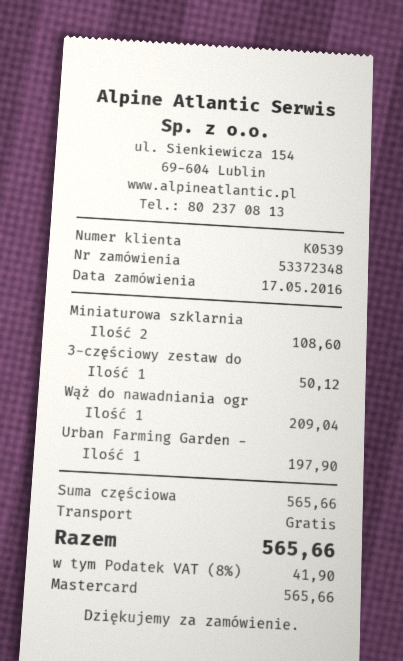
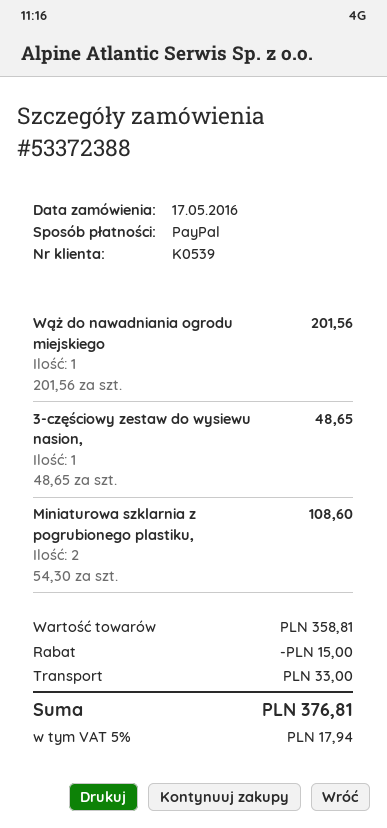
order number: 53372348 -> 53372388
payment method: Mastercard -> PayPal
3-częściowy zestaw do: 1 for 50.12 -> 1 for 48.65
Wąż do nawadniania ogr: 1 for 209.04 -> 1 for 201.56
Urban Farming Garden -: 1 for 197.90 -> none
subtotal: 565.66 -> 358.81
discount: none -> 15.00
shipping: 0.00 -> 33.00
tax: 8% = 41.90 -> 5% = 17.94
total: 565.66 -> 376.81

